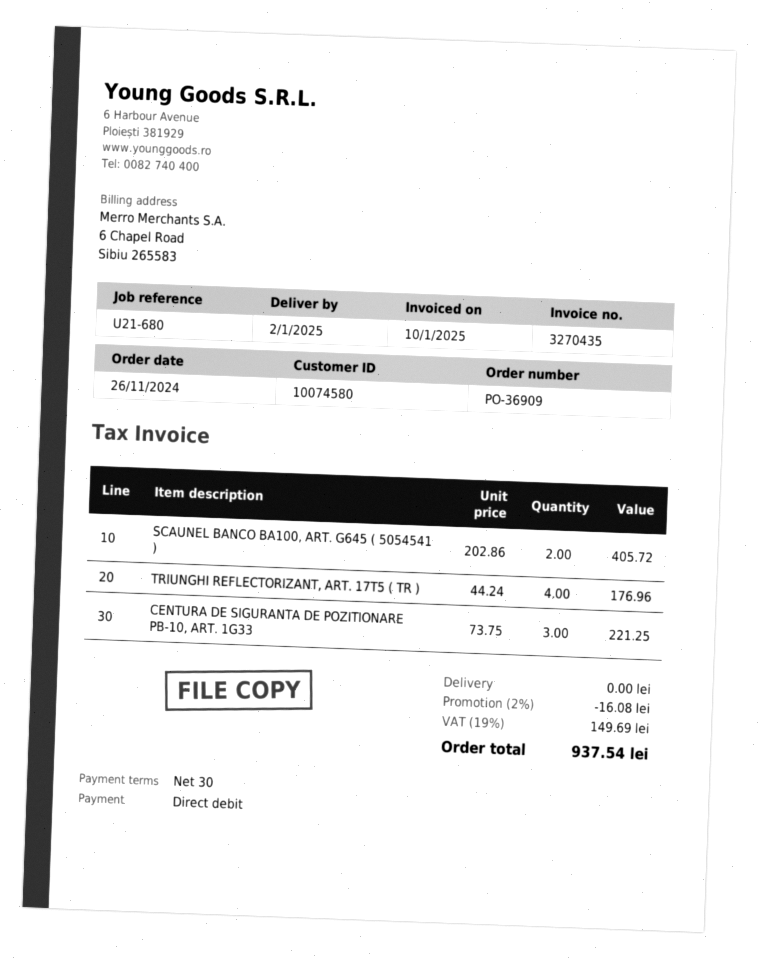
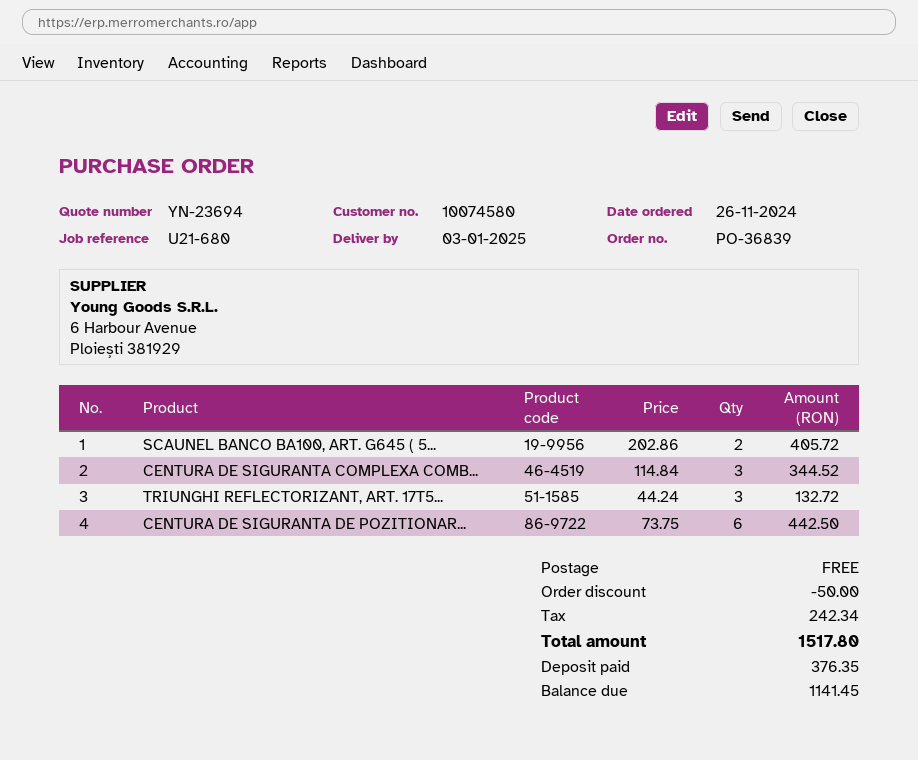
order number: PO-36909 -> PO-36839
delivery date: 2025-01-02 -> 2025-01-03
TRIUNGHI REFLECTORIZANT, ART. 17T5 ( TR ): 4 x 44.24 = 176.96 -> 3 x 44.24 = 132.72
CENTURA DE SIGURANTA DE POZITIONARE PB-10, ART. 1G33: 3 x 73.75 = 221.25 -> 6 x 73.75 = 442.50
CENTURA DE SIGURANTA COMPLEXA COMB...: none -> 3 x 114.84 = 344.52
discount: 16.08 -> 50.00
tax: 149.69 -> 242.34
total: 937.54 -> 1517.80

